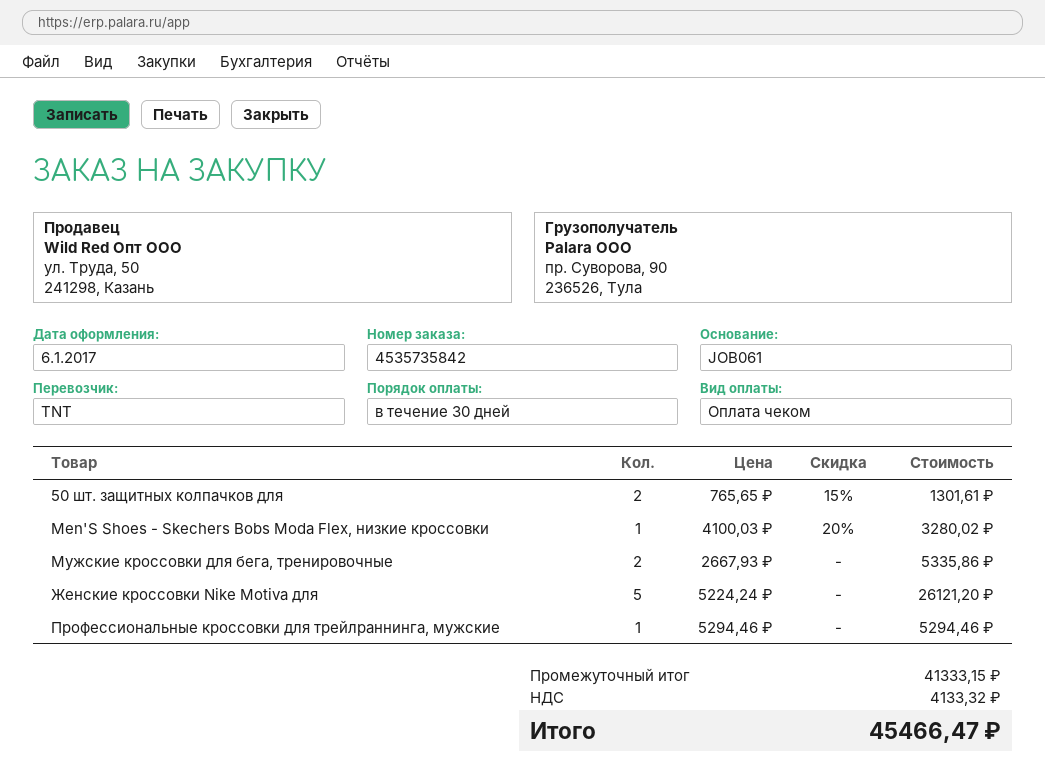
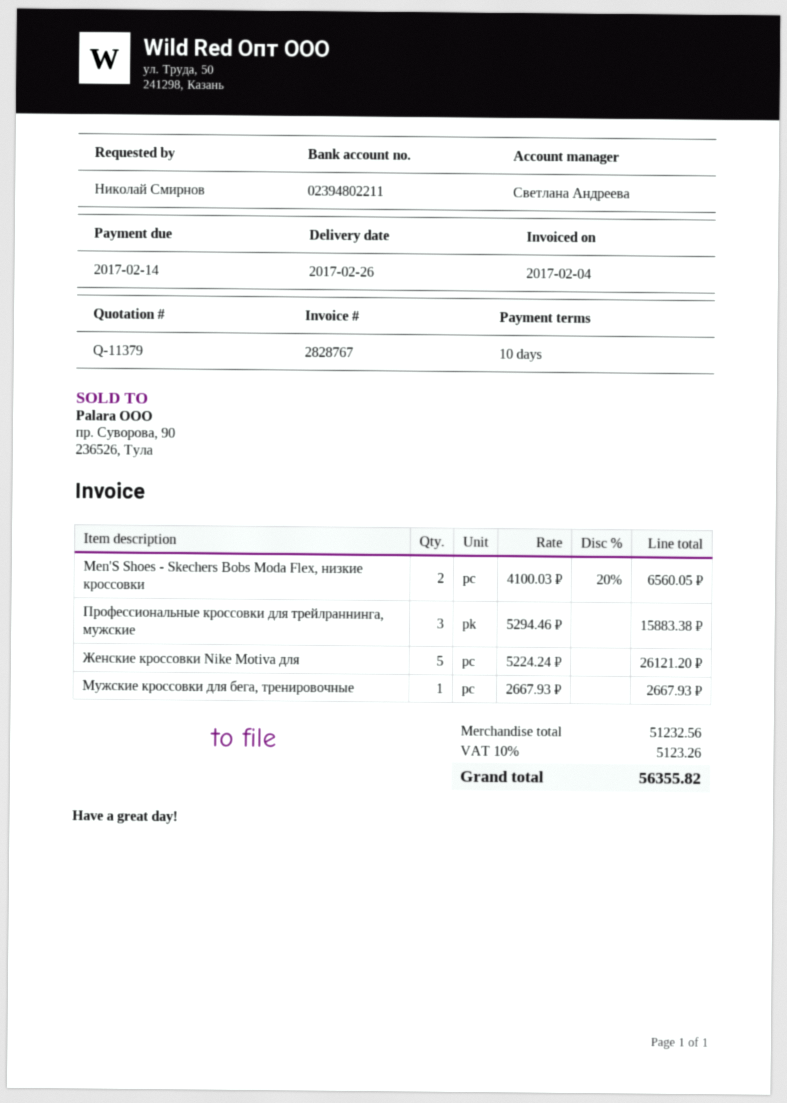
payment terms: 30 days -> 10 days
50 шт. защитных колпачков для: 2 x 765.65 - 15% = 1301.61 -> none
Men'S Shoes - Skechers Bobs Moda Flex, низкие кроссовки: 1 x 4100.03 - 20% = 3280.02 -> 2 x 4100.03 - 20% = 6560.05
Мужские кроссовки для бега, тренировочные: 2 x 2667.93 = 5335.86 -> 1 x 2667.93 = 2667.93
Профессиональные кроссовки для трейлраннинга, мужские: 1 x 5294.46 = 5294.46 -> 3 x 5294.46 = 15883.38
subtotal: 41333.15 -> 51232.56
tax: 4133.32 -> 5123.26
total: 45466.47 -> 56355.82

